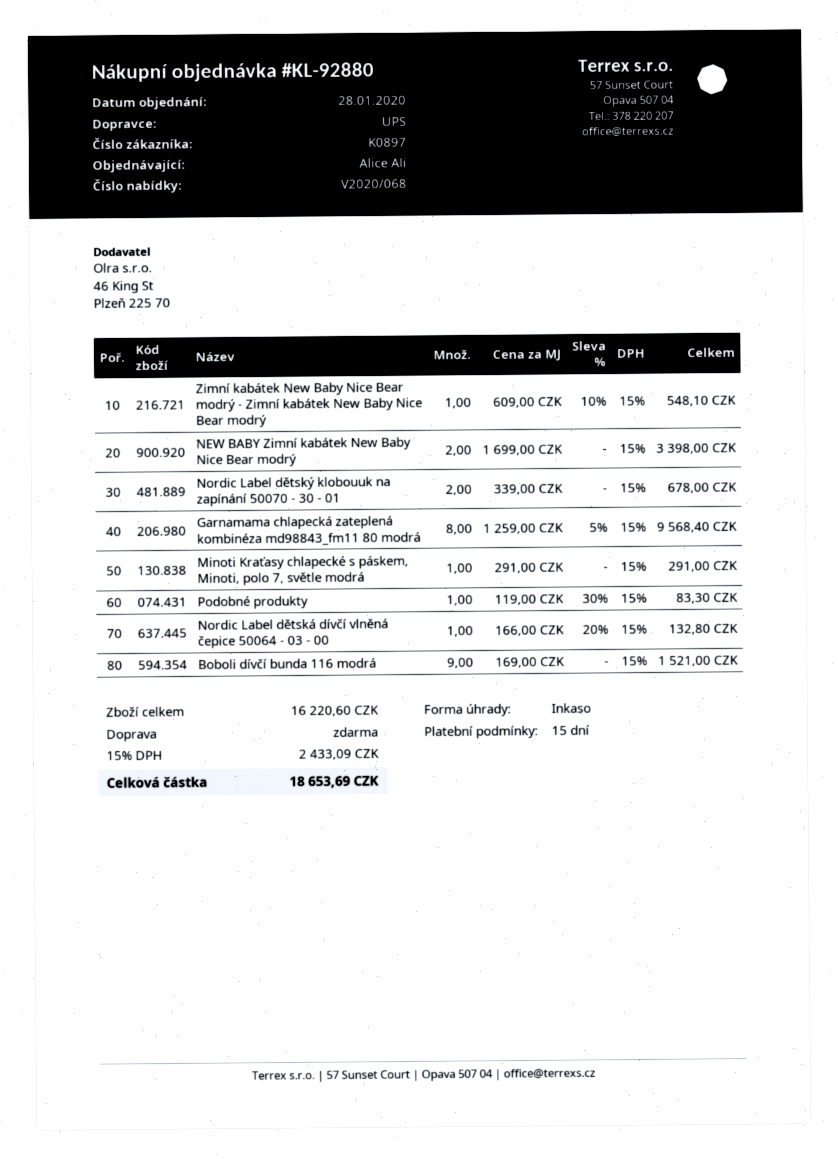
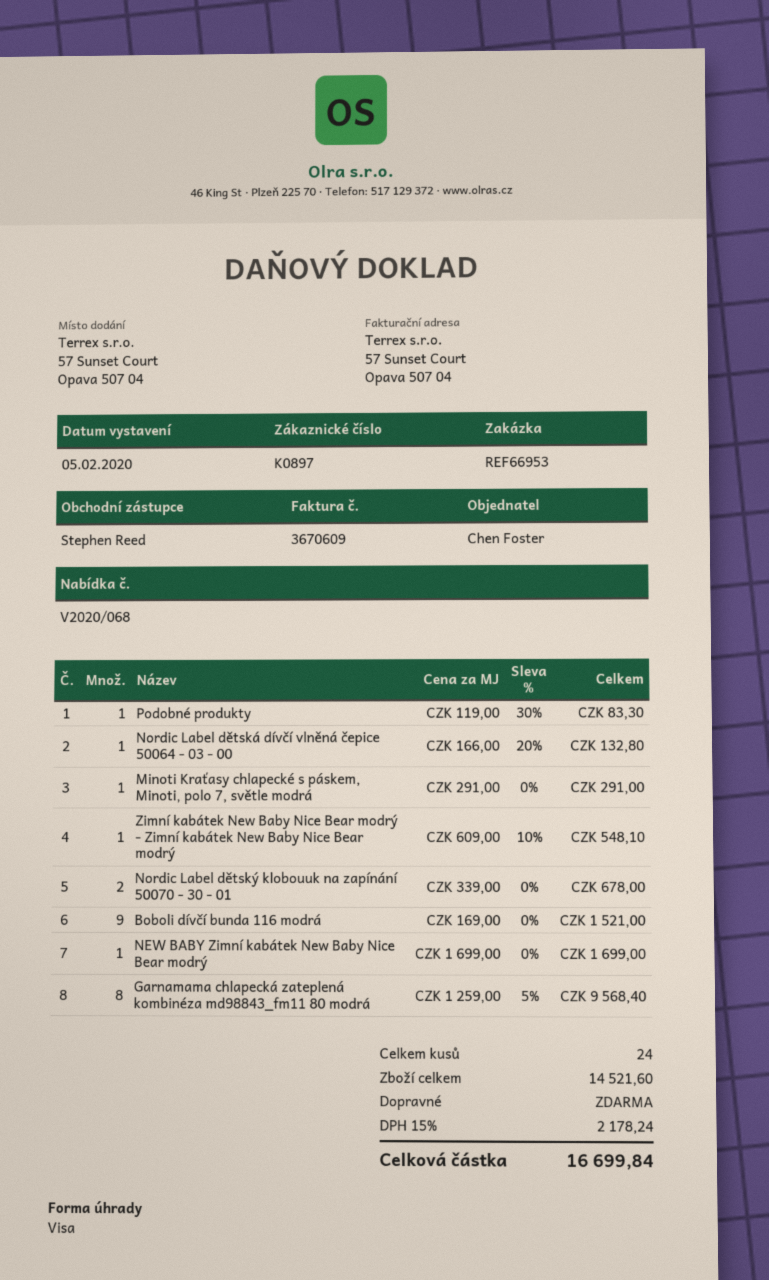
ordered by: Alice Ali -> Chen Foster
payment method: direct debit -> Visa
NEW BABY Zimní kabátek New Baby Nice Bear modrý: 2 x 1699.00 = 3398.00 -> 1 x 1699.00 = 1699.00
subtotal: 16220.60 -> 14521.60
tax: 15% = 2433.09 -> 15% = 2178.24
total: 18653.69 -> 16699.84

